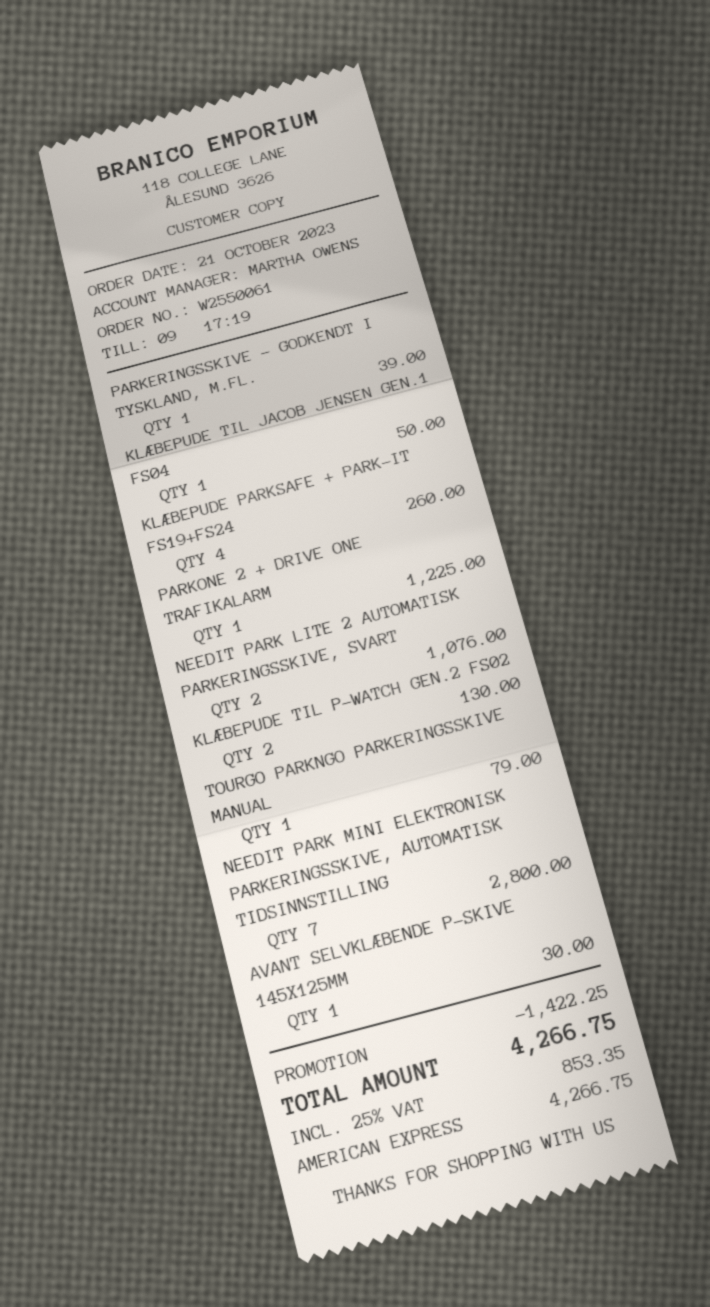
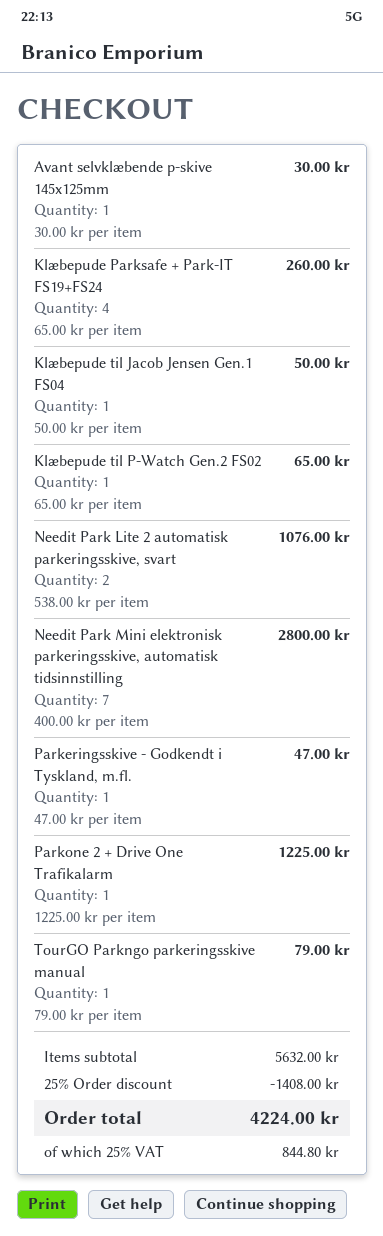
PARKERINGSSKIVE - GODKENDT I TYSKLAND, M.FL.: 1 for 39.00 -> 1 for 47.00
KLÆBEPUDE TIL P-WATCH GEN.2 FS02: 2 for 130.00 -> 1 for 65.00
discount: 1422.25 -> 1408.00
tax: 25% = 853.35 -> 25% = 844.80
total: 4266.75 -> 4224.00

